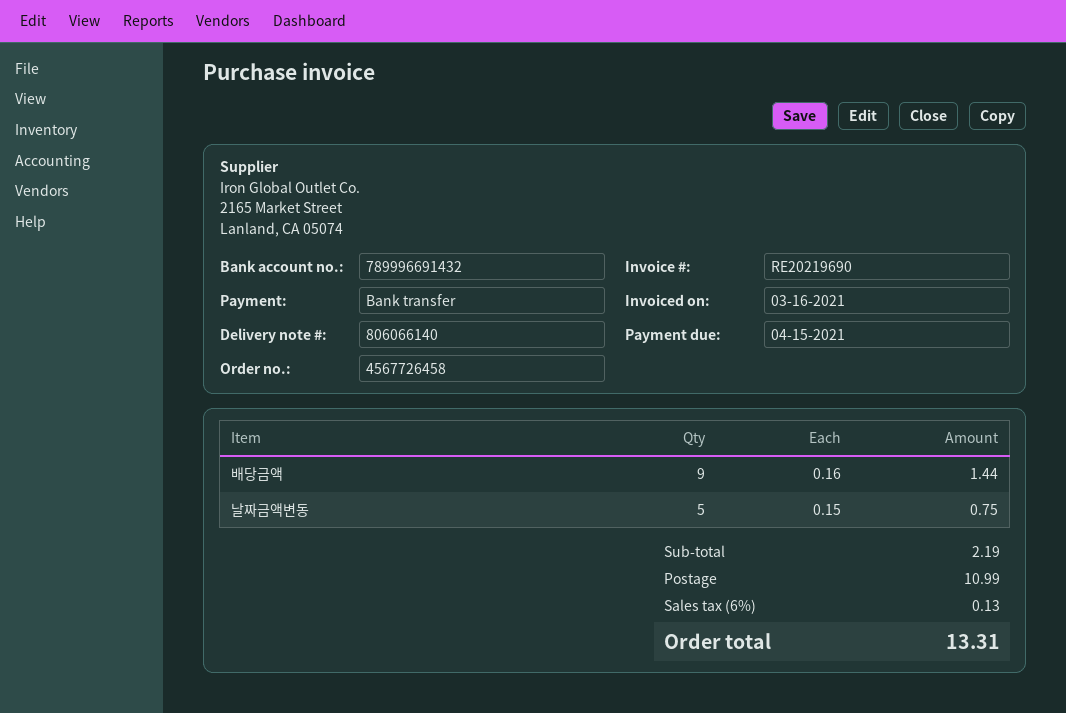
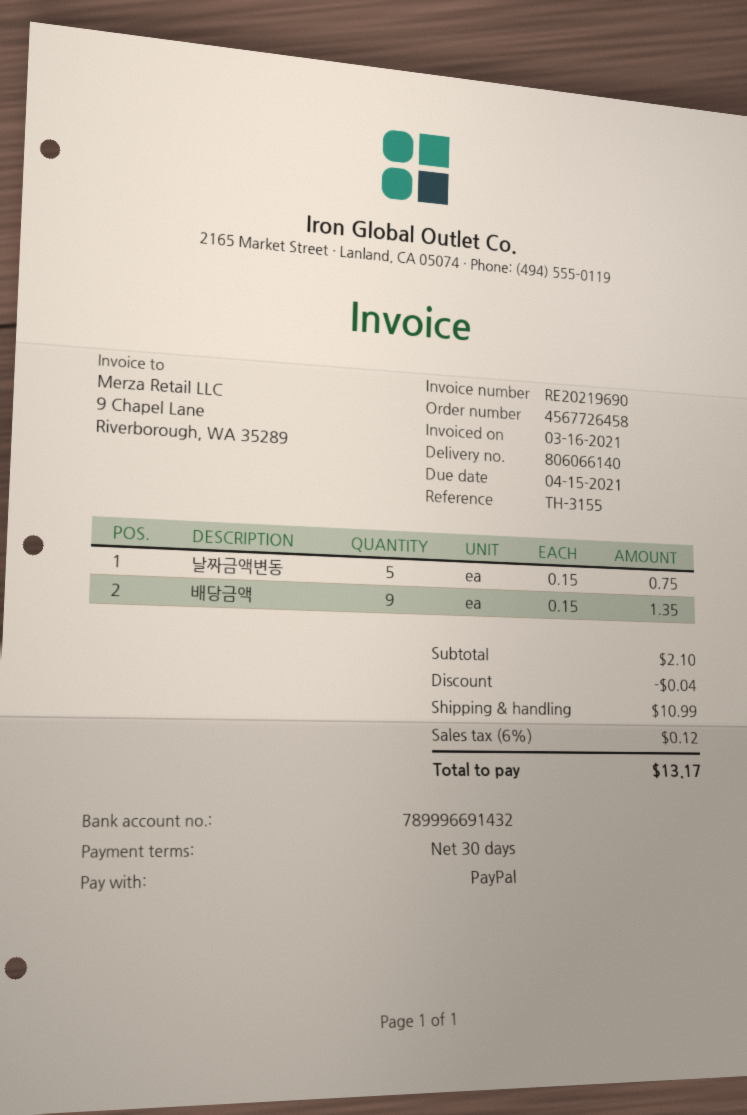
payment method: bank transfer -> PayPal
배당금액: 9 x 0.16 = 1.44 -> 9 x 0.15 = 1.35
subtotal: 2.19 -> 2.10
discount: none -> 0.04
tax: 6% = 0.13 -> 6% = 0.12
total: 13.31 -> 13.17

